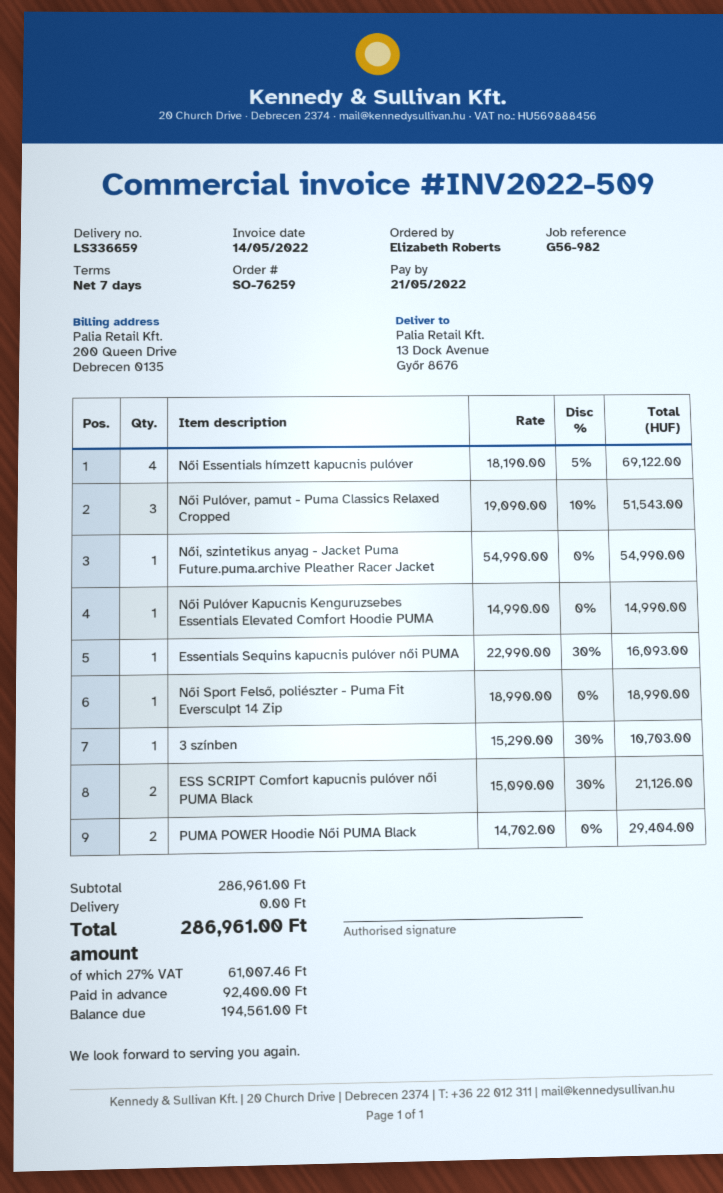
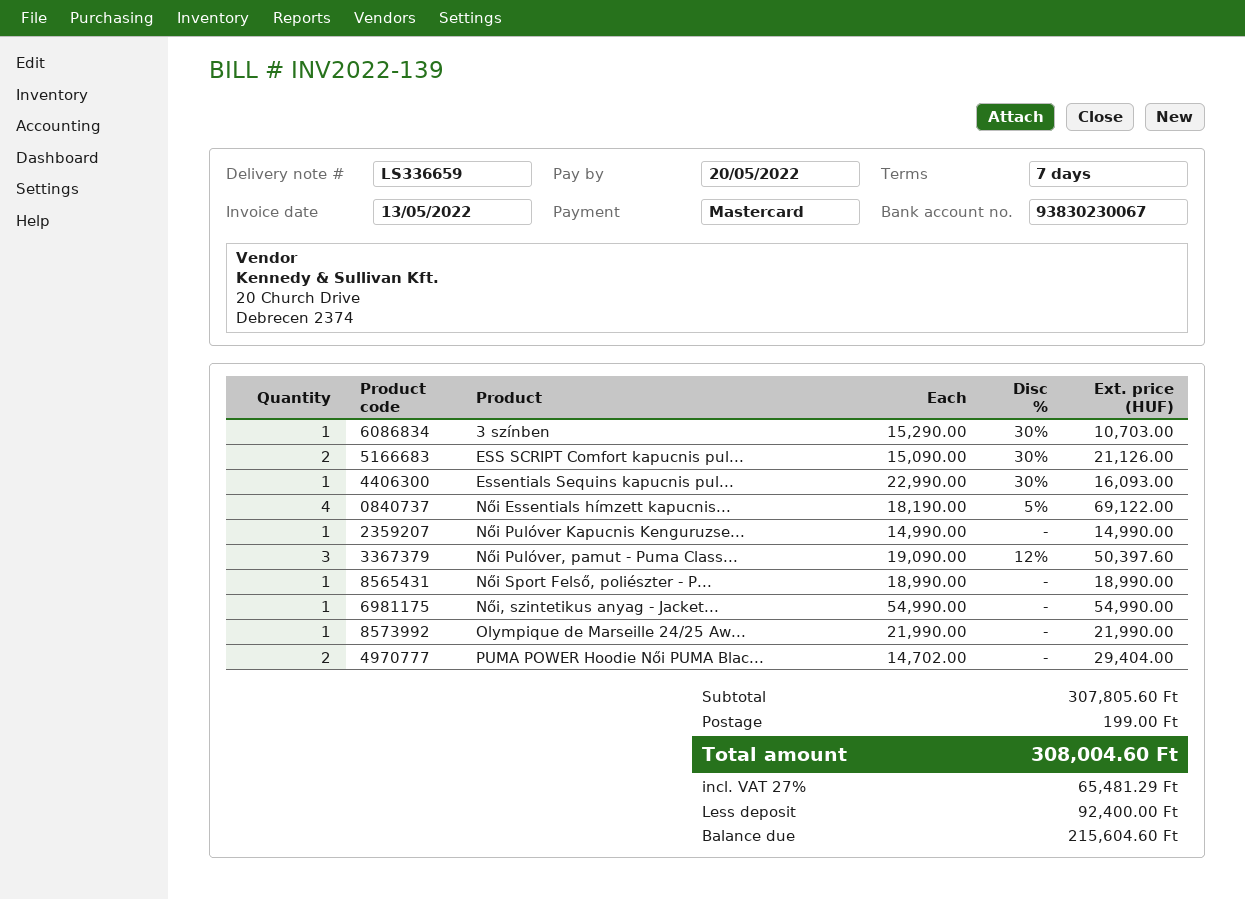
invoice number: INV2022-509 -> INV2022-139
invoice date: 2022-05-14 -> 2022-05-13
due date: 2022-05-21 -> 2022-05-20
Női Pulóver, pamut - Puma Classics Relaxed Cropped: 3 x 19090.00 - 10% = 51543.00 -> 3 x 19090.00 - 12% = 50397.60
Olympique de Marseille 24/25 Aw...: none -> 1 x 21990.00 = 21990.00
subtotal: 286961.00 -> 307805.60
shipping: 0.00 -> 199.00
tax: 27% = 61007.46 -> 27% = 65481.29
total: 286961.00 -> 308004.60
balance: 194561.00 -> 215604.60

